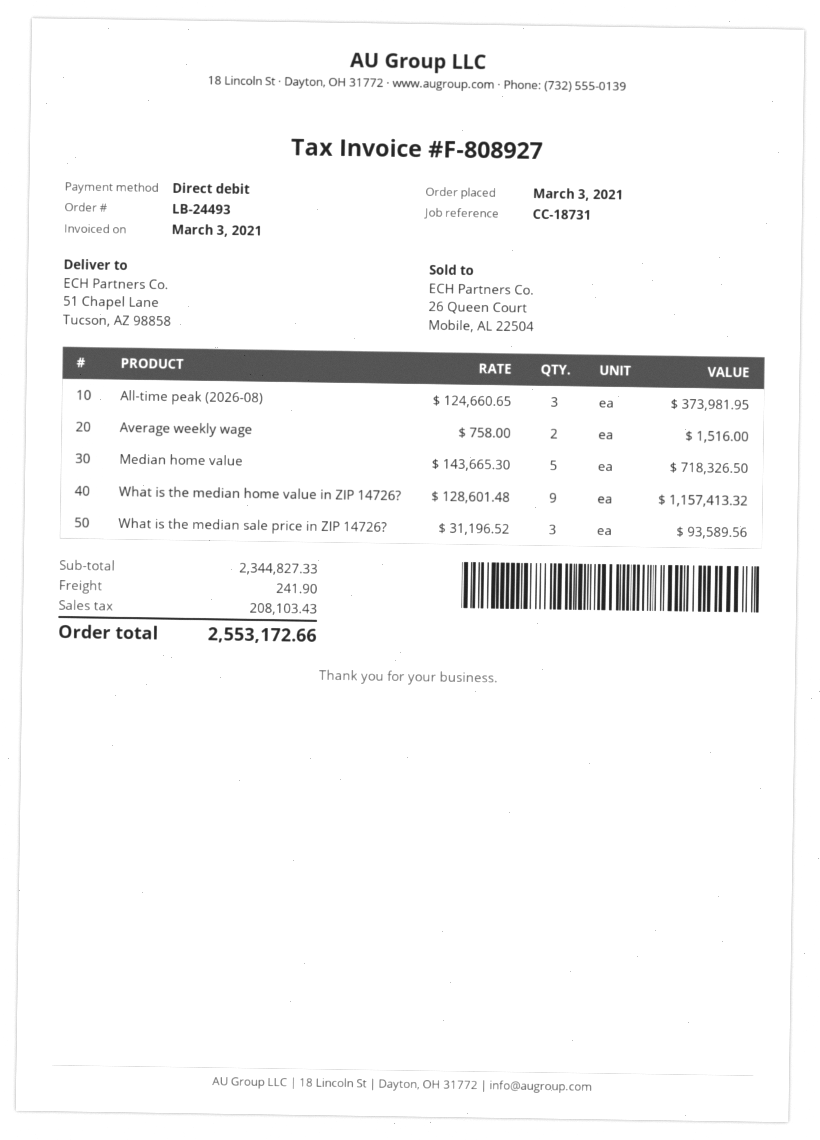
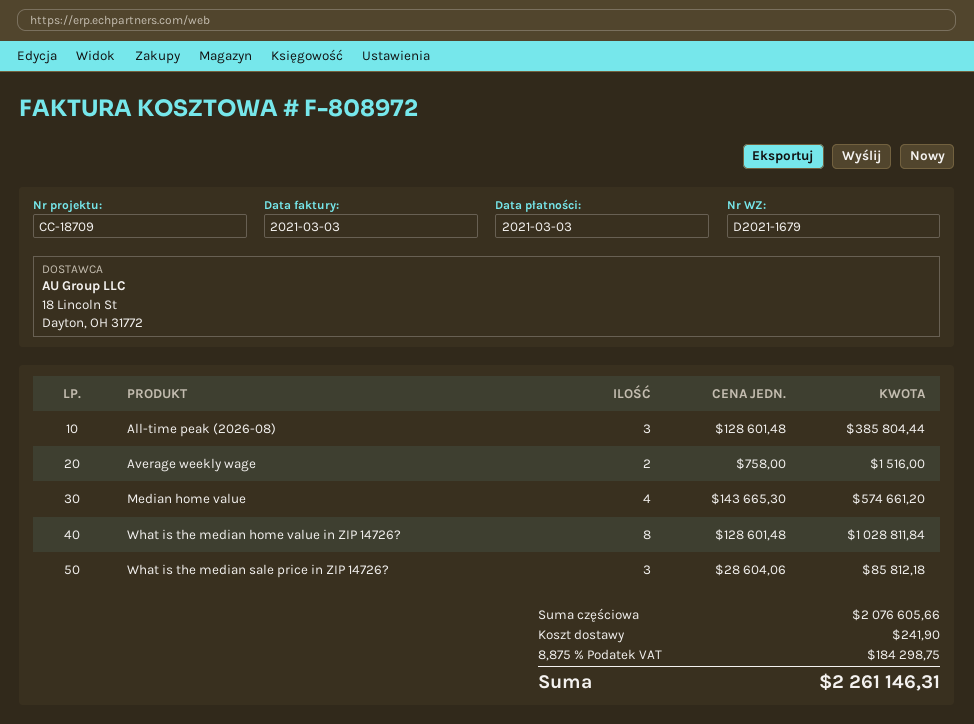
invoice number: F-808927 -> F-808972
reference: CC-18731 -> CC-18709
All-time peak (2026-08): 3 x 124660.65 = 373981.95 -> 3 x 128601.48 = 385804.44
Median home value: 5 x 143665.30 = 718326.50 -> 4 x 143665.30 = 574661.20
What is the median home value in ZIP 14726?: 9 x 128601.48 = 1157413.32 -> 8 x 128601.48 = 1028811.84
What is the median sale price in ZIP 14726?: 3 x 31196.52 = 93589.56 -> 3 x 28604.06 = 85812.18
subtotal: 2344827.33 -> 2076605.66
tax: 208103.43 -> 184298.75
total: 2553172.66 -> 2261146.31

